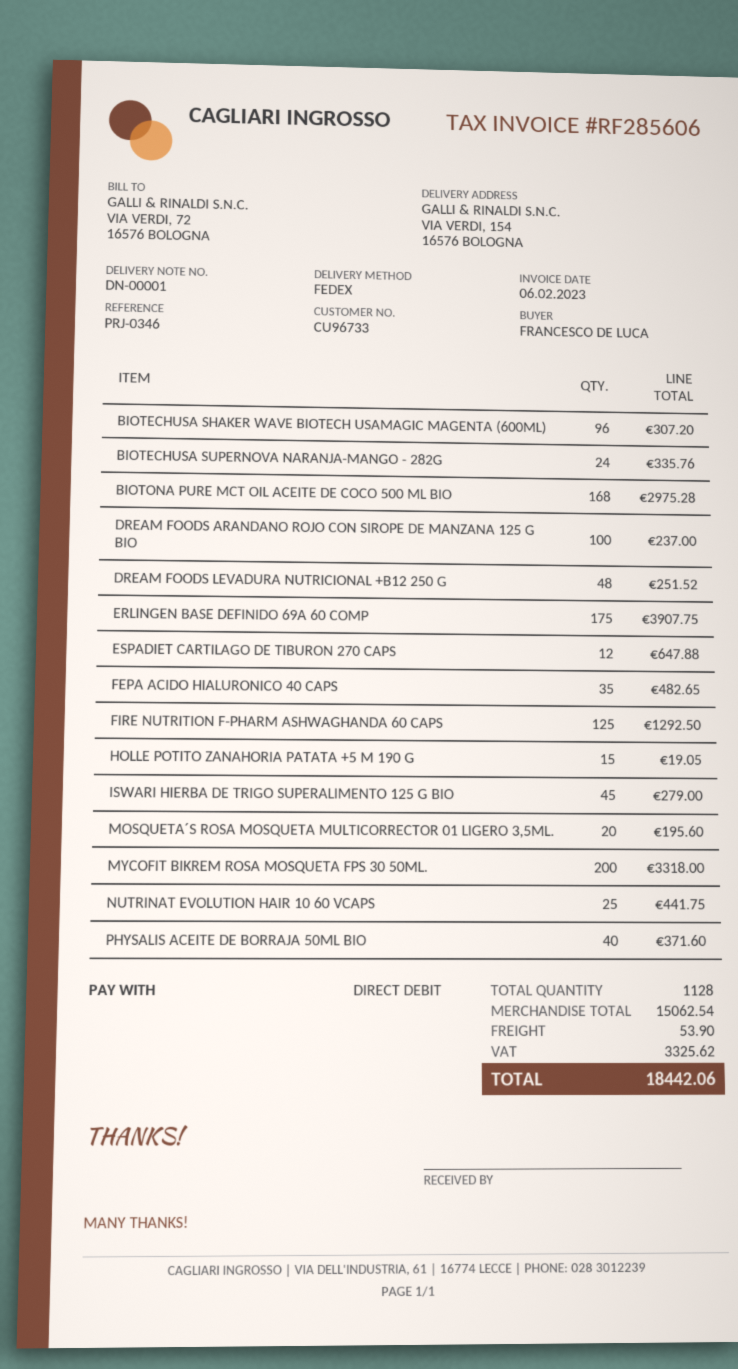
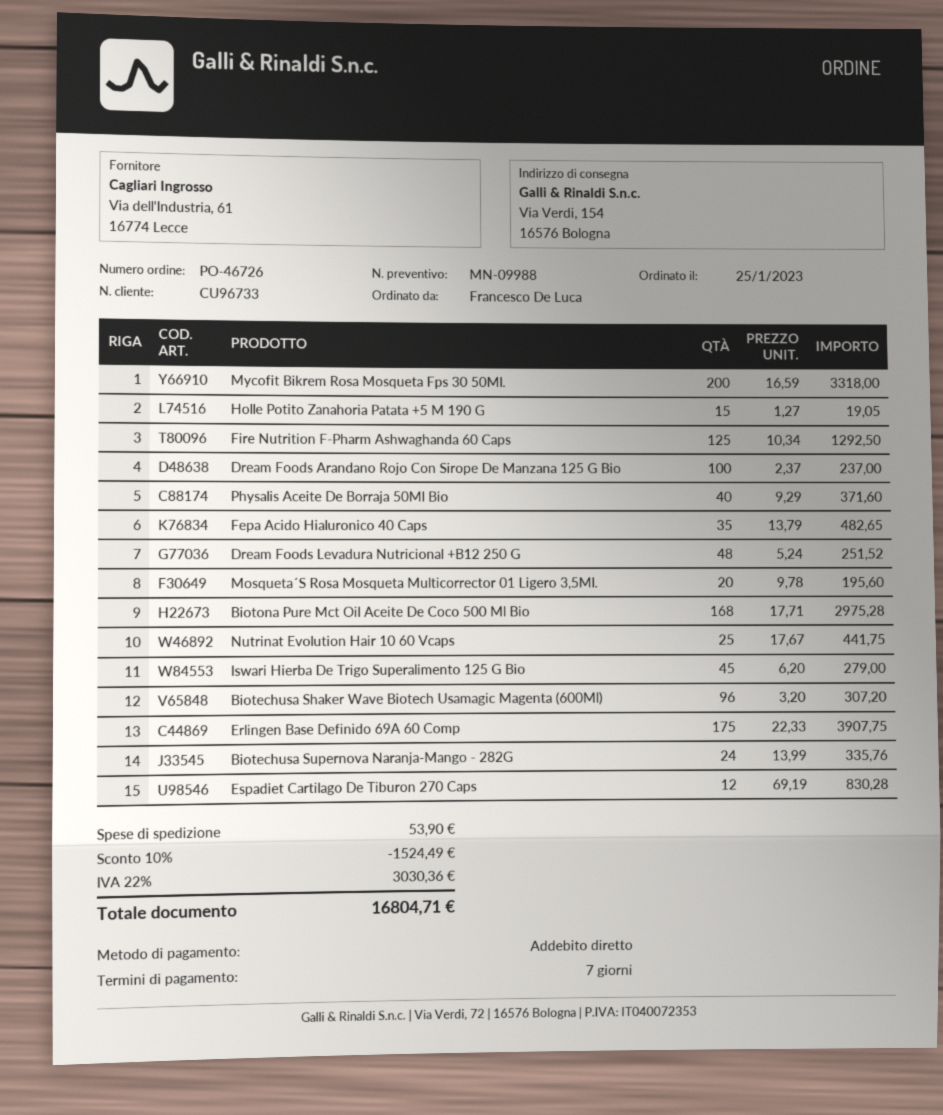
ESPADIET CARTILAGO DE TIBURON 270 CAPS: 12 for 647.88 -> 12 for 830.28
discount: none -> 10% = 1524.49
tax: 3325.62 -> 3030.36
total: 18442.06 -> 16804.71

